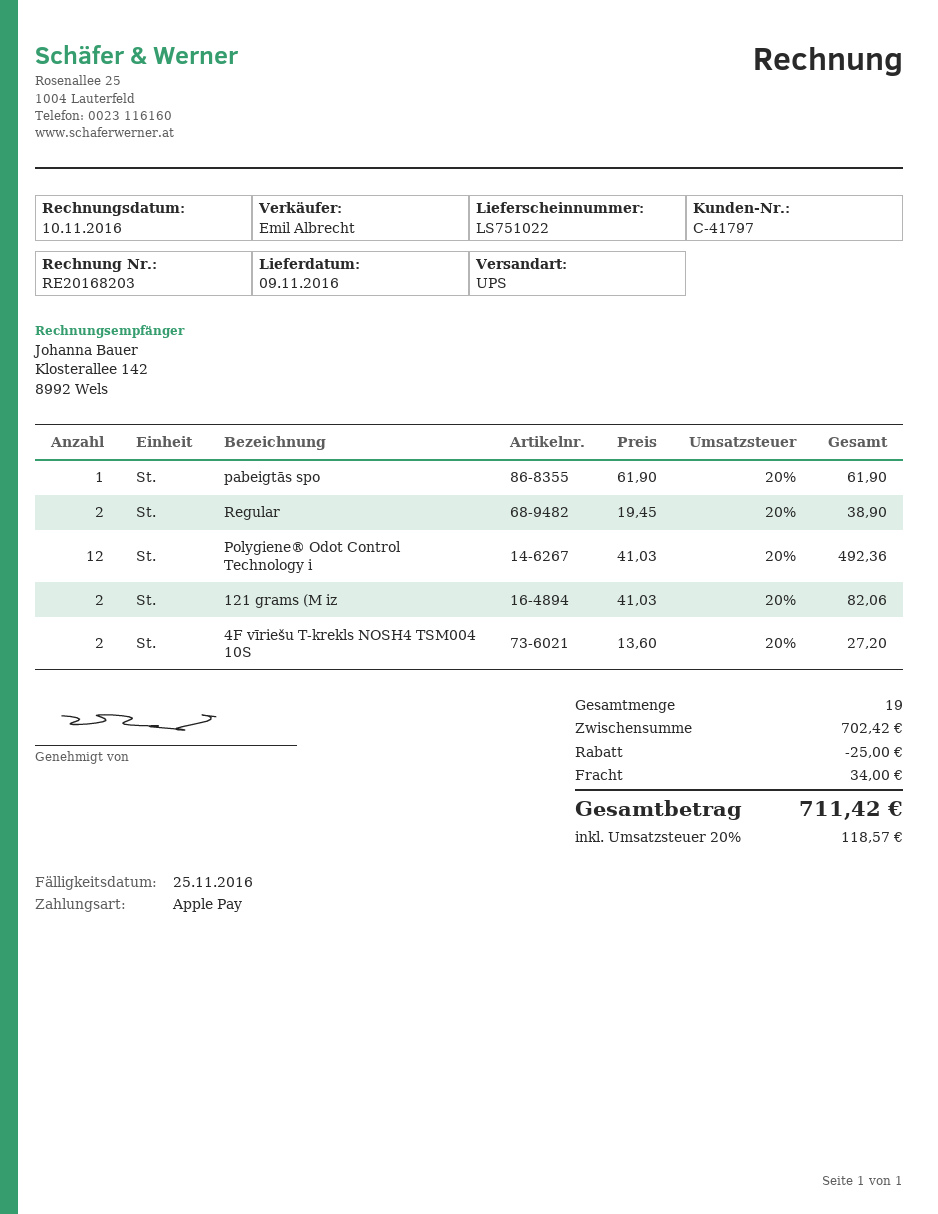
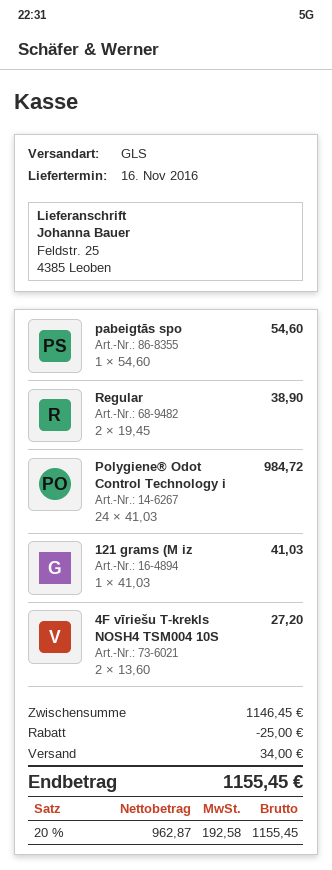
delivery date: 2016-11-09 -> 2016-11-16
shipping method: UPS -> GLS
pabeigtās spo: 1 x 61.90 = 61.90 -> 1 x 54.60 = 54.60
Polygiene® Odot Control Technology i: 12 x 41.03 = 492.36 -> 24 x 41.03 = 984.72
121 grams (M iz: 2 x 41.03 = 82.06 -> 1 x 41.03 = 41.03
subtotal: 702.42 -> 1146.45
tax: 20% = 118.57 -> 20% = 192.58
total: 711.42 -> 1155.45

